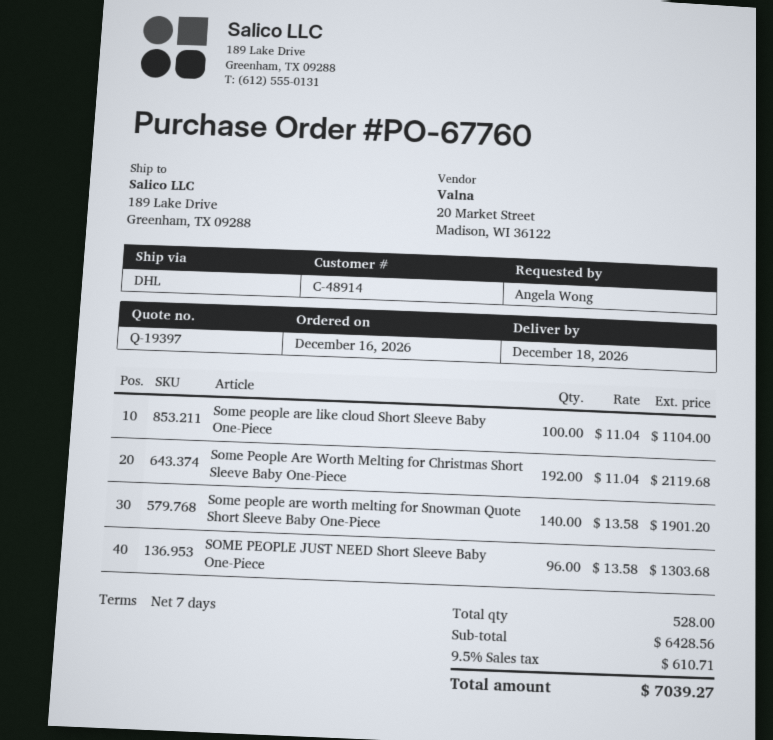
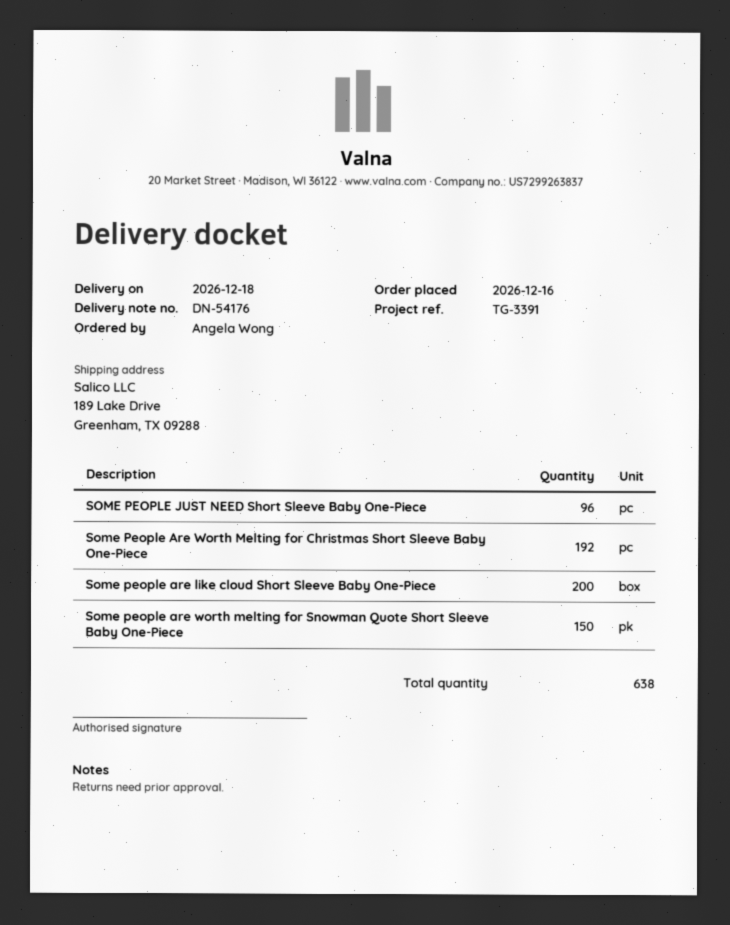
Some people are like cloud Short Sleeve Baby One-Piece: 100 -> 200
Some people are worth melting for Snowman Quote Short Sleeve Baby One-Piece: 140 -> 150
total quantity: 528 -> 638

